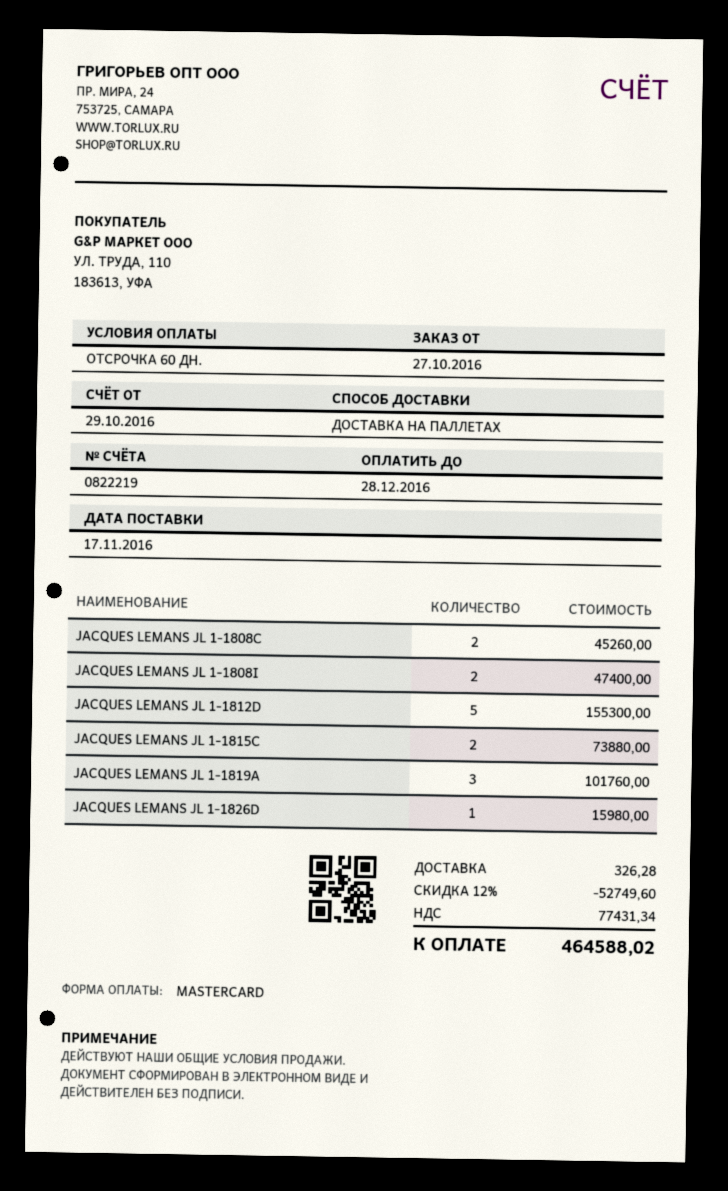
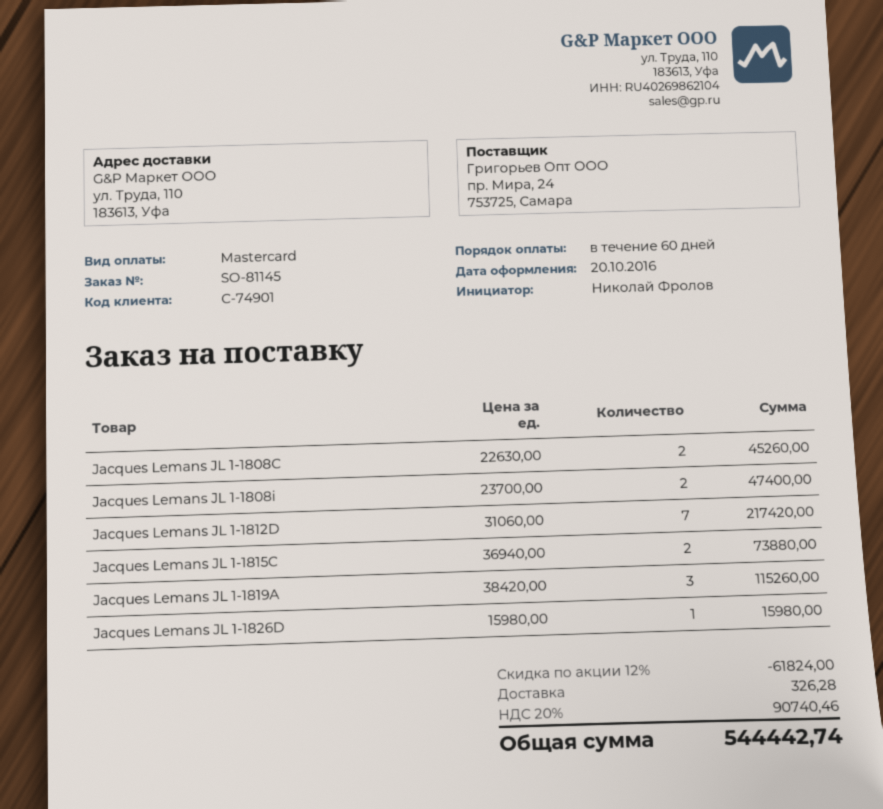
order date: 2016-10-27 -> 2016-10-20
JACQUES LEMANS JL 1-1812D: 5 for 155300.00 -> 7 for 217420.00
JACQUES LEMANS JL 1-1819A: 3 for 101760.00 -> 3 for 115260.00
discount: 12% = 52749.60 -> 12% = 61824.00
tax: 77431.34 -> 90740.46
total: 464588.02 -> 544442.74

